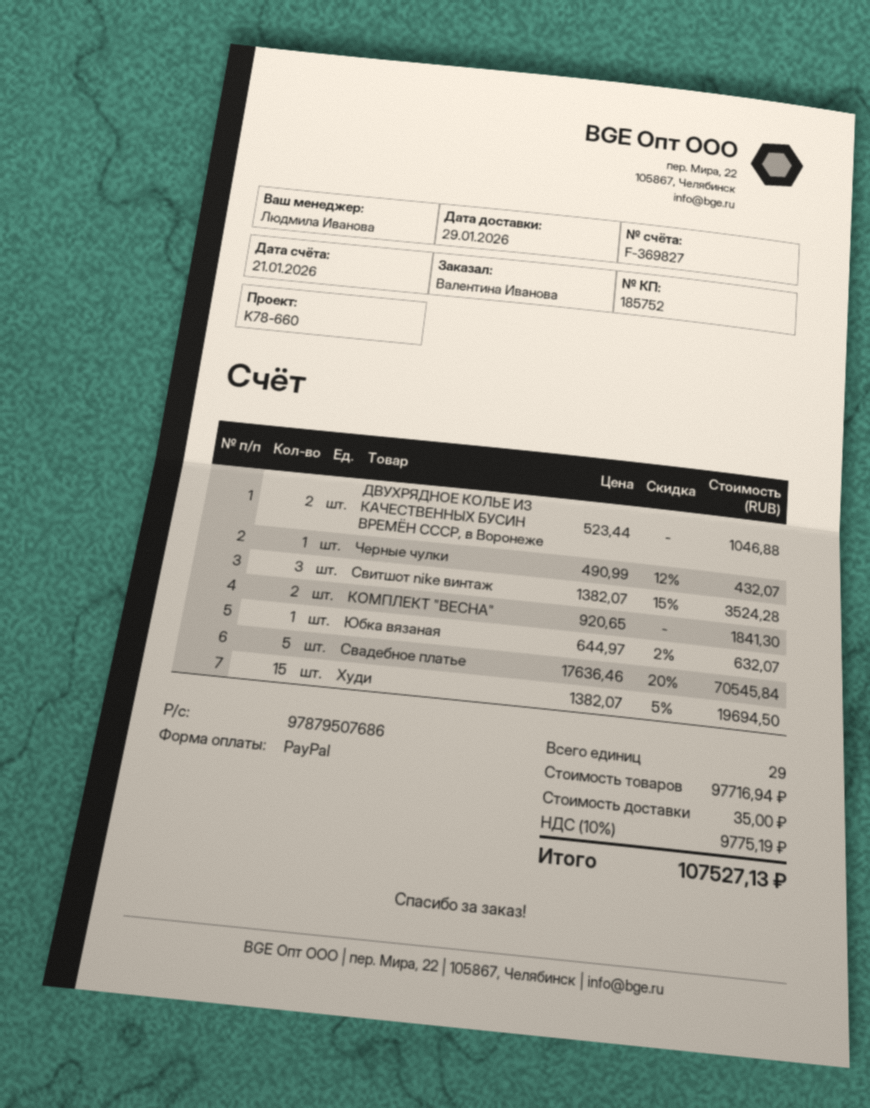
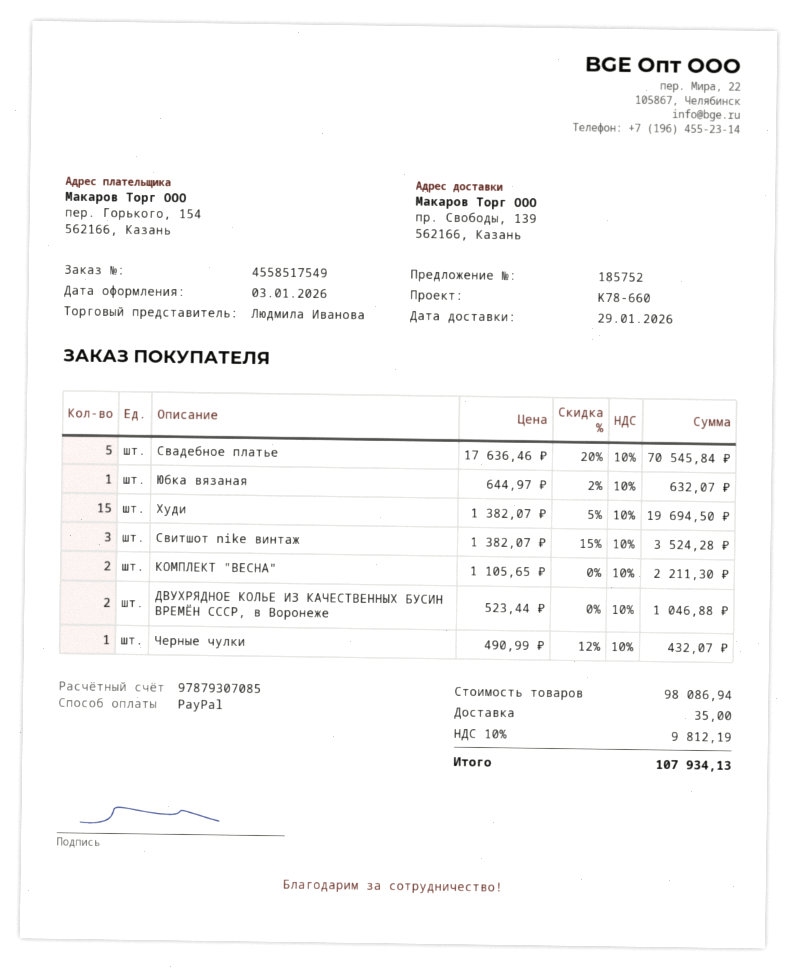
bank account: 97879507686 -> 97879307085
КОМПЛЕКТ "ВЕСНА": 2 x 920.65 = 1841.30 -> 2 x 1105.65 = 2211.30
subtotal: 97716.94 -> 98086.94
tax: 10% = 9775.19 -> 10% = 9812.19
total: 107527.13 -> 107934.13

